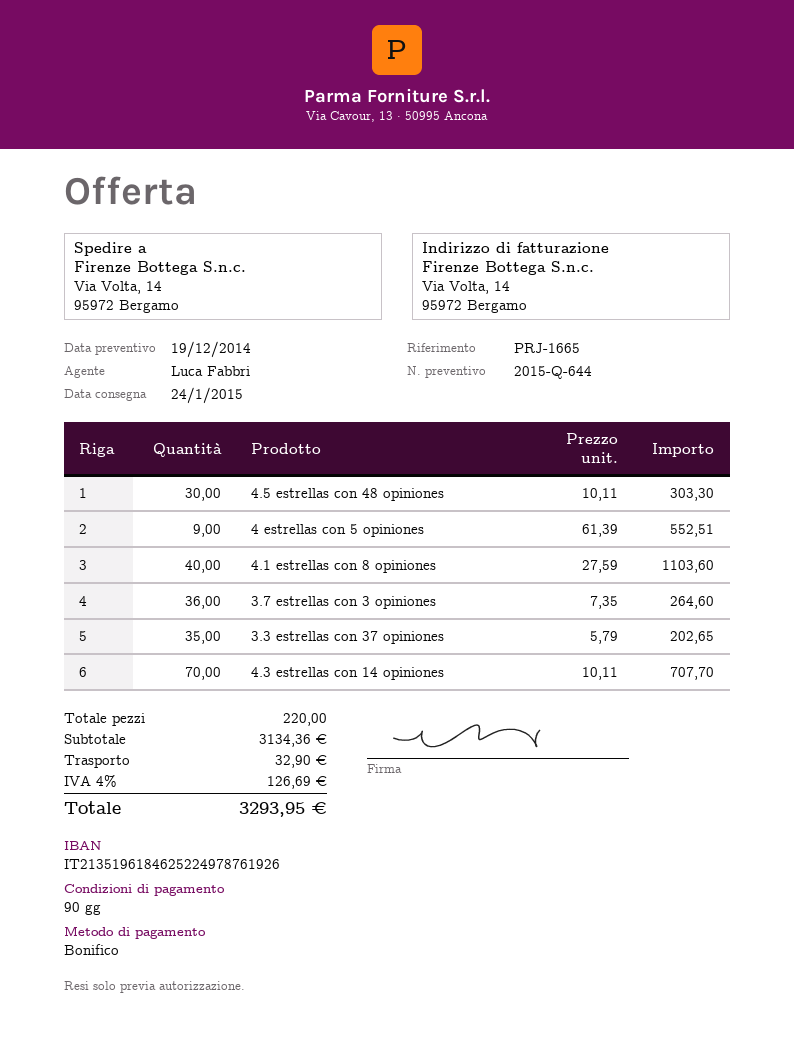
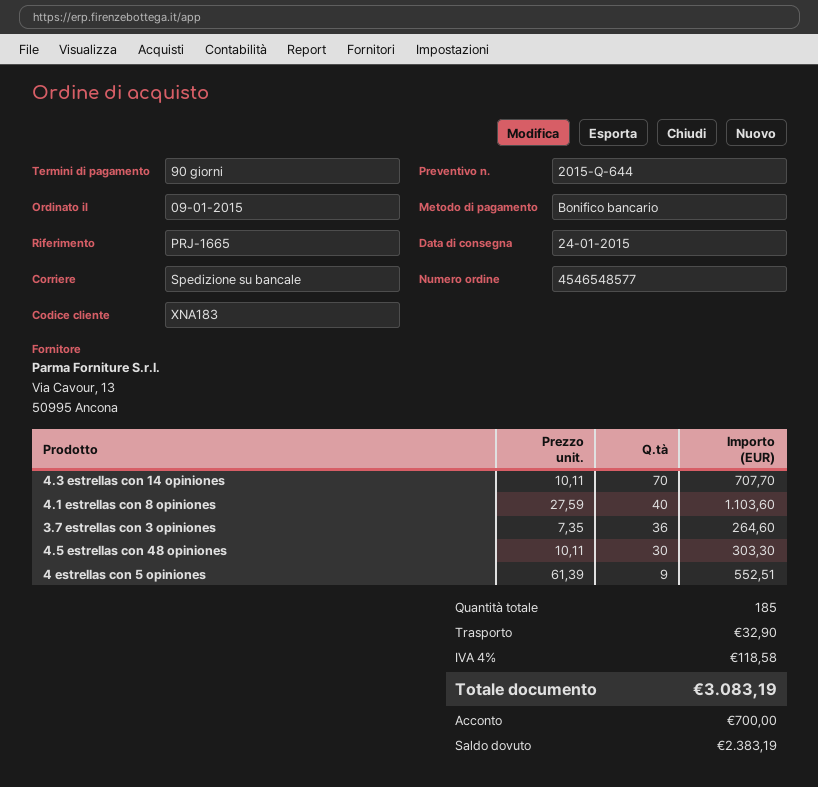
3.3 estrellas con 37 opiniones: 35 x 5.79 = 202.65 -> none
total quantity: 220 -> 185
tax: 4% = 126.69 -> 4% = 118.58
total: 3293.95 -> 3083.19

